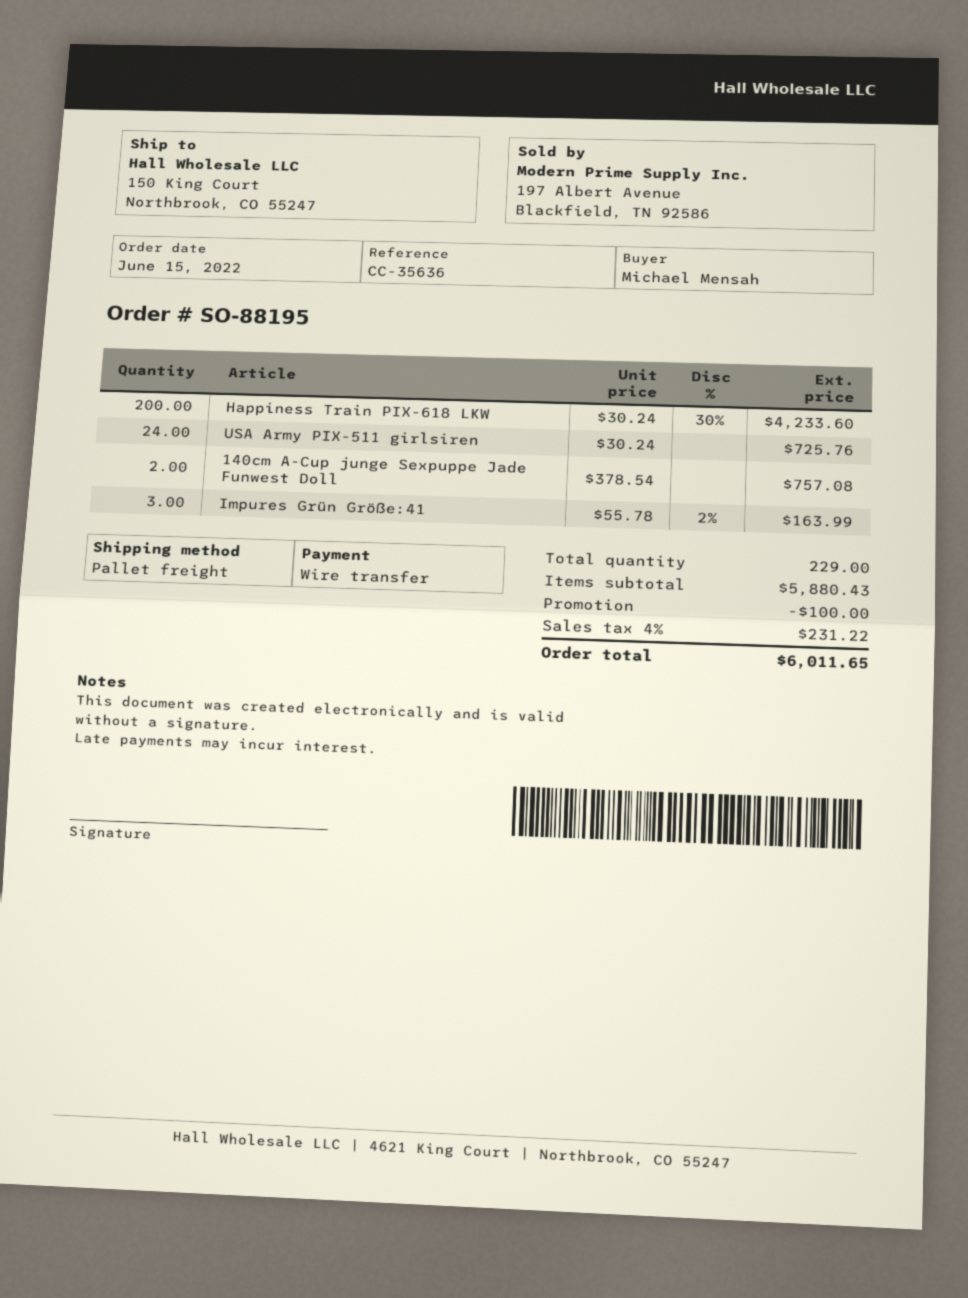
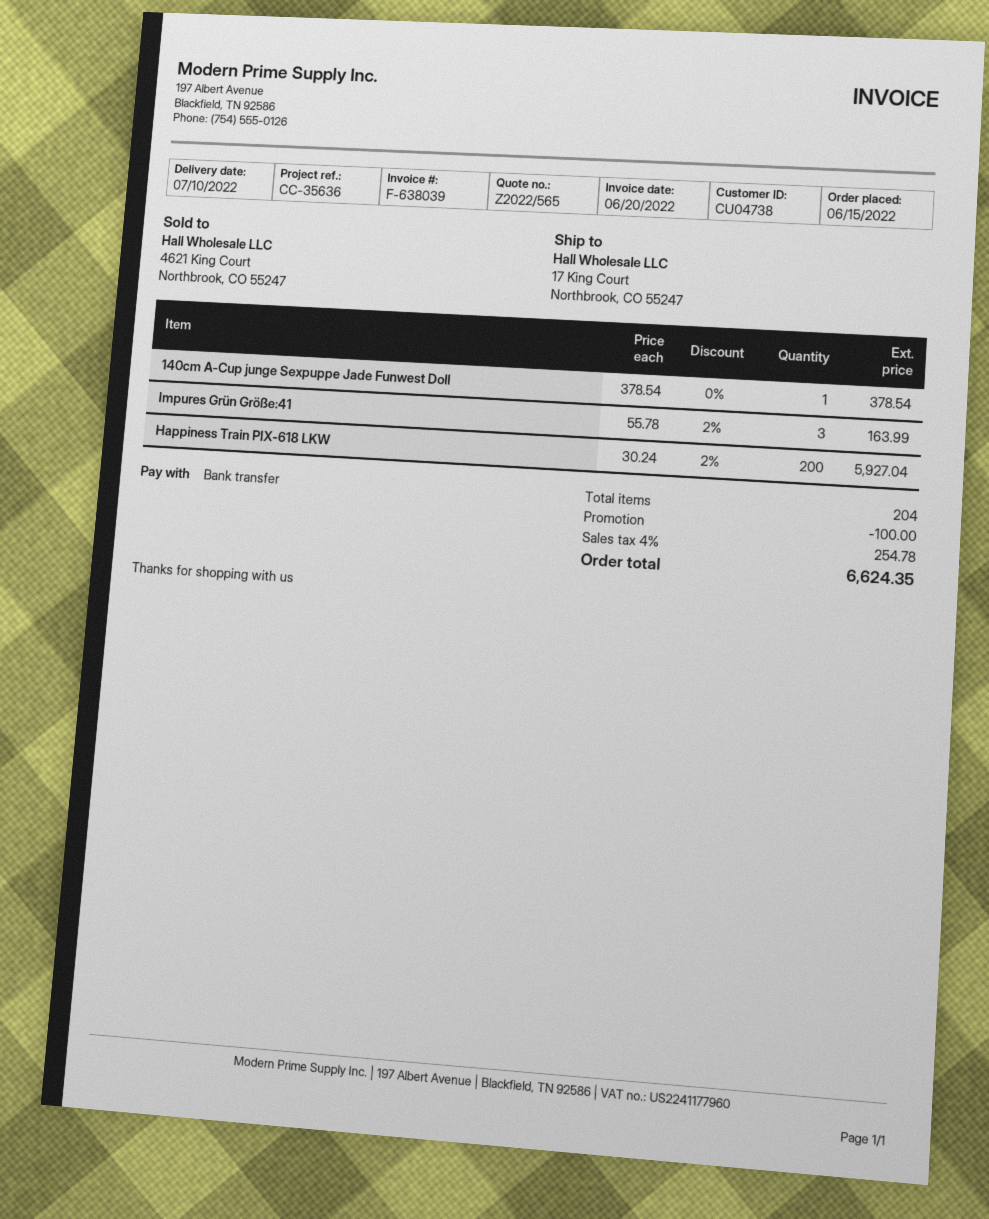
ship to: 150 King Court, Northbrook, CO 55247 -> 17 King Court, Northbrook, CO 55247
Happiness Train PIX-618 LKW: 200 x 30.24 - 30% = 4233.60 -> 200 x 30.24 - 2% = 5927.04
USA Army PIX-511 girlsiren: 24 x 30.24 = 725.76 -> none
140cm A-Cup junge Sexpuppe Jade Funwest Doll: 2 x 378.54 = 757.08 -> 1 x 378.54 = 378.54
total quantity: 229 -> 204
tax: 4% = 231.22 -> 4% = 254.78
total: 6011.65 -> 6624.35

